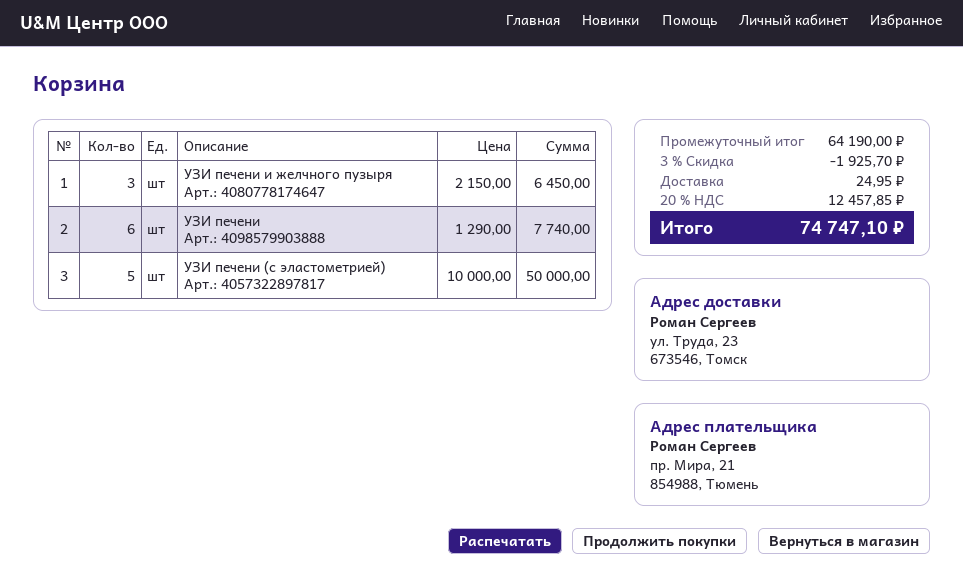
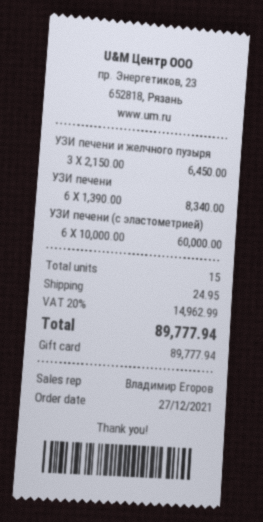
УЗИ печени: 6 x 1290.00 = 7740.00 -> 6 x 1390.00 = 8340.00
УЗИ печени (с эластометрией): 5 x 10000.00 = 50000.00 -> 6 x 10000.00 = 60000.00
discount: 3% = 1925.70 -> none
tax: 20% = 12457.85 -> 20% = 14962.99
total: 74747.10 -> 89777.94

